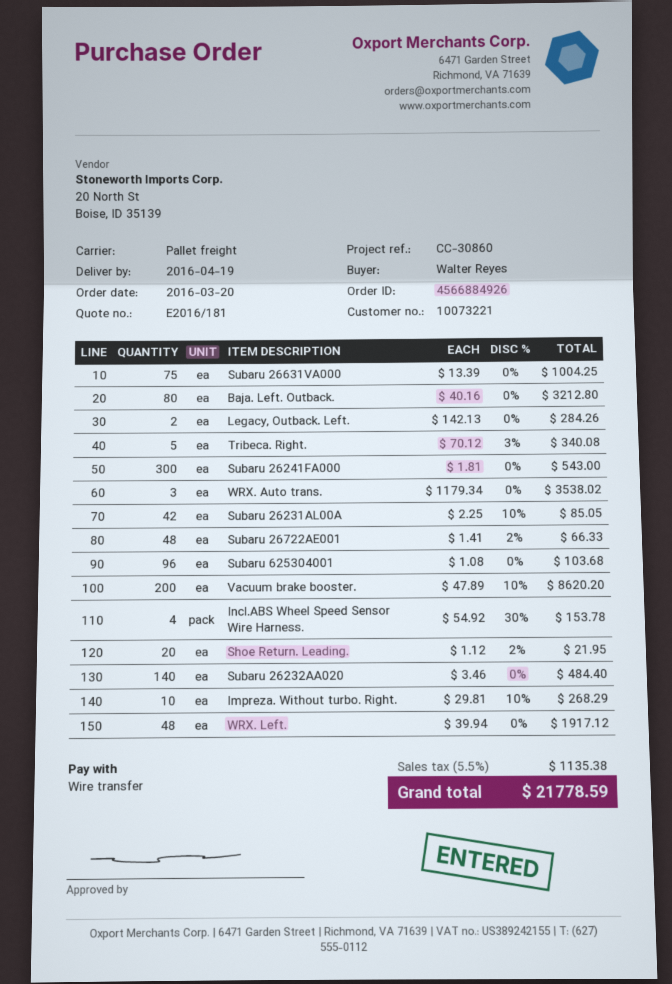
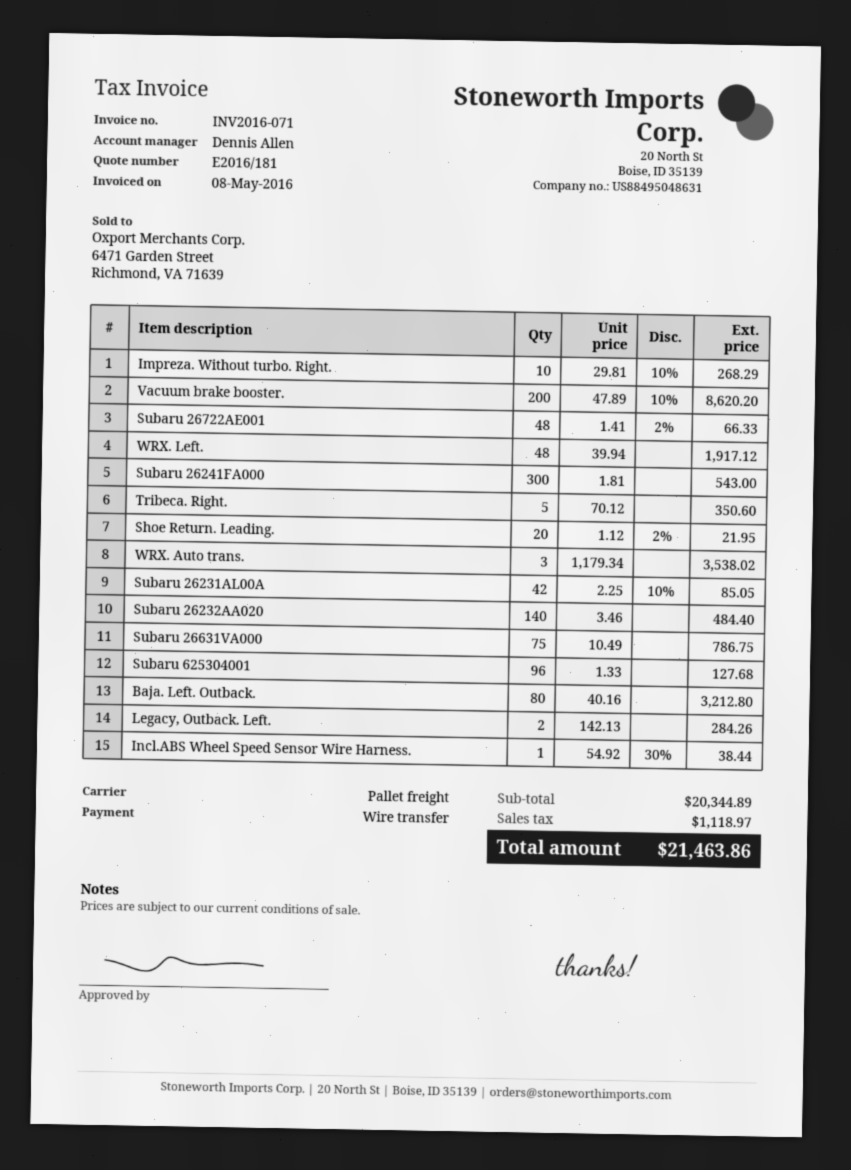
Subaru 26631VA000: 75 x 13.39 = 1004.25 -> 75 x 10.49 = 786.75
Tribeca. Right.: 5 x 70.12 - 3% = 340.08 -> 5 x 70.12 = 350.60
Subaru 625304001: 96 x 1.08 = 103.68 -> 96 x 1.33 = 127.68
Incl.ABS Wheel Speed Sensor Wire Harness.: 4 x 54.92 - 30% = 153.78 -> 1 x 54.92 - 30% = 38.44
tax: 1135.38 -> 1118.97
total: 21778.59 -> 21463.86

